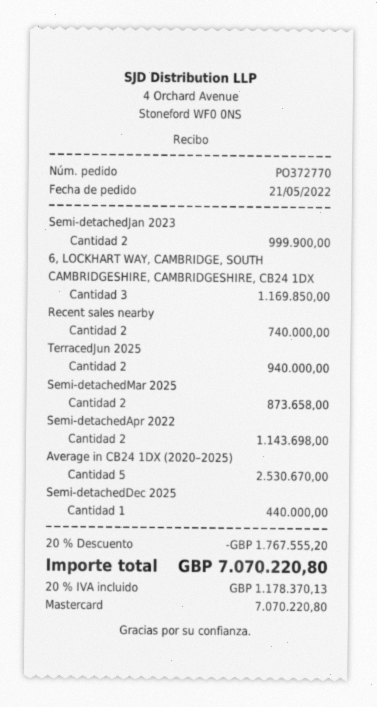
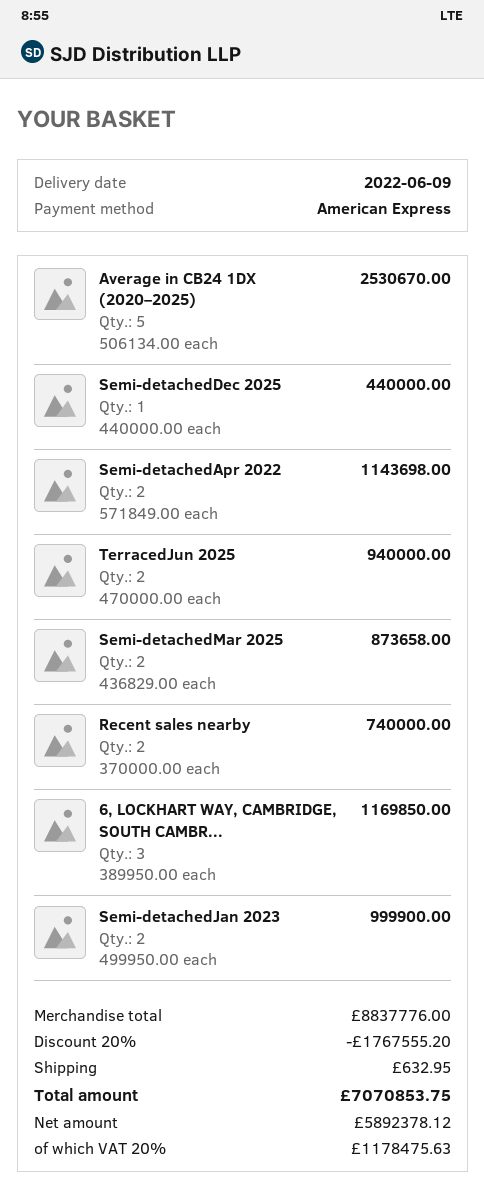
payment method: Mastercard -> American Express
shipping: none -> 632.95
tax: 20% = 1178370.13 -> 20% = 1178475.63
total: 7070220.80 -> 7070853.75

